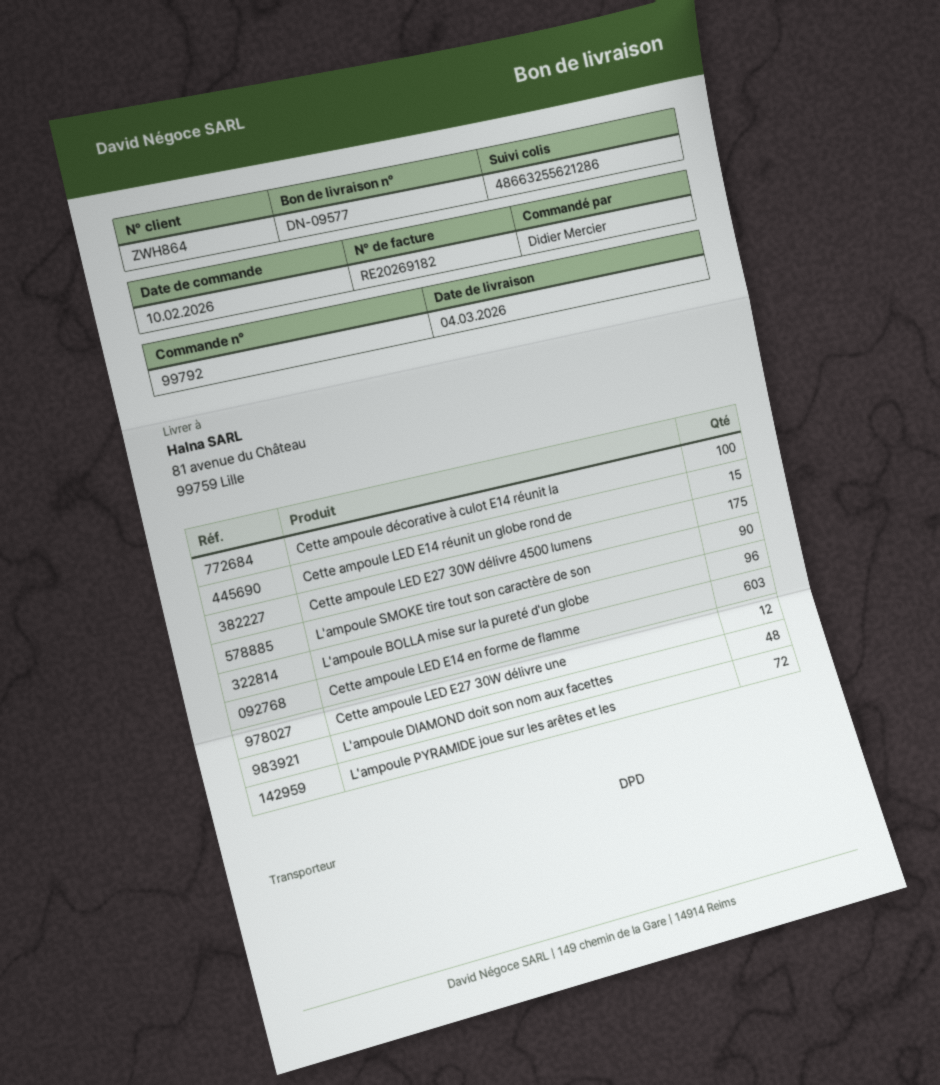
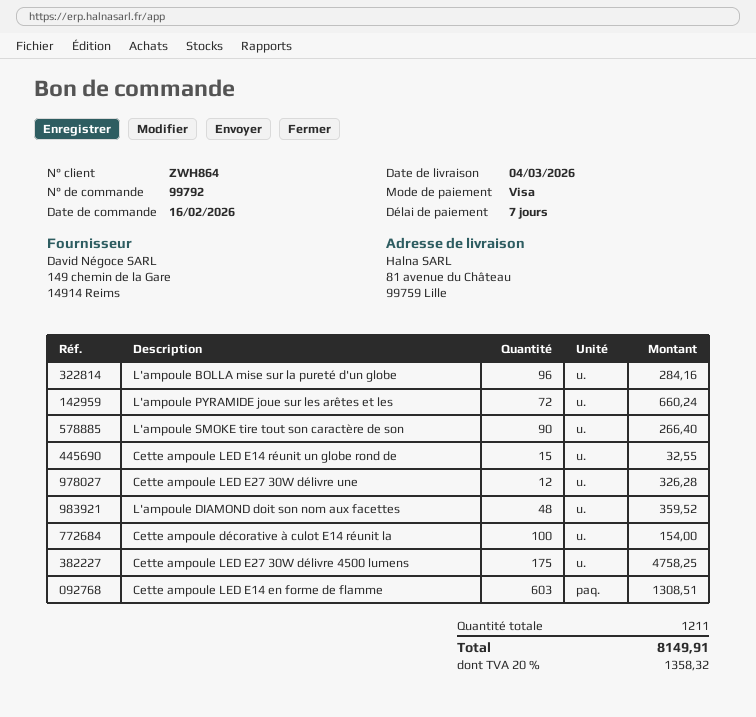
order date: 2026-02-10 -> 2026-02-16

